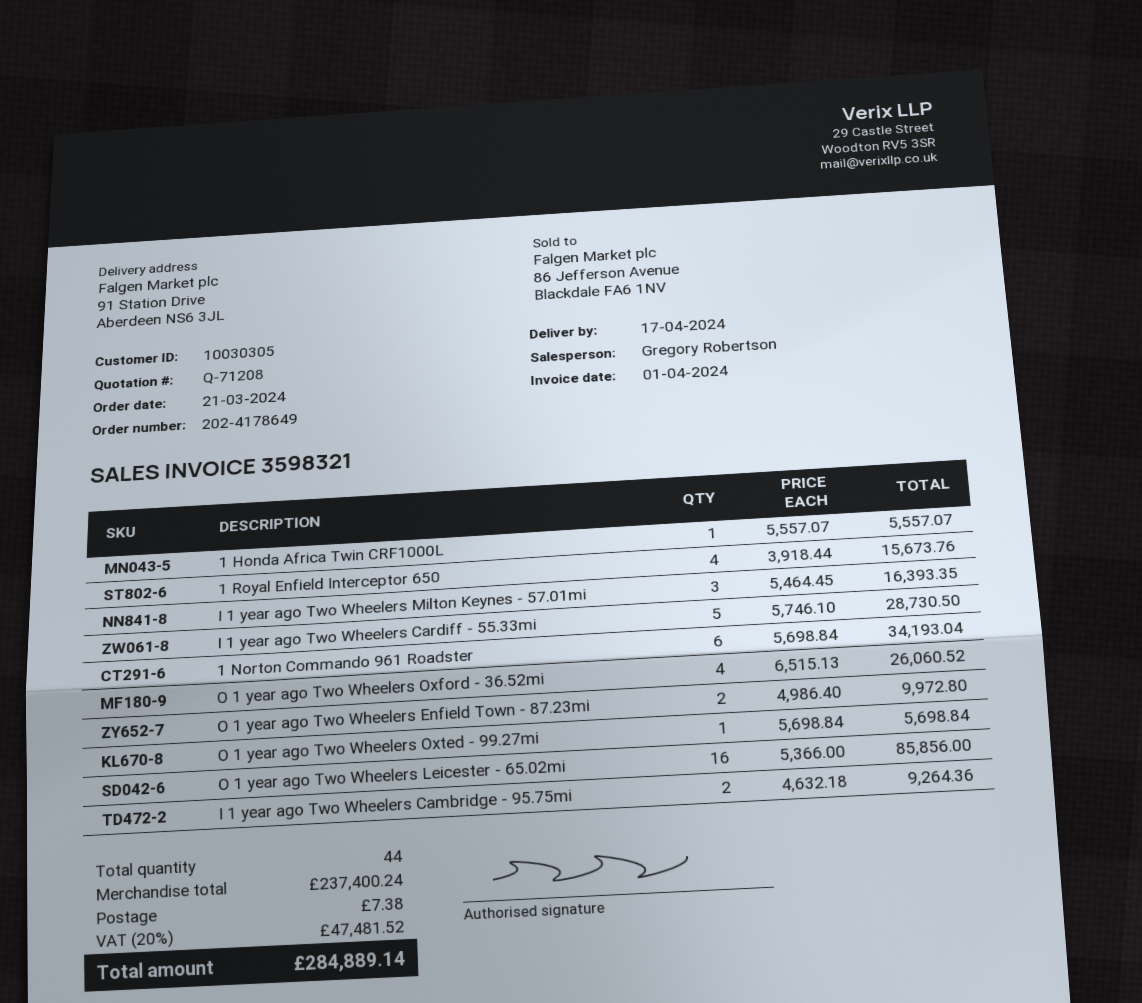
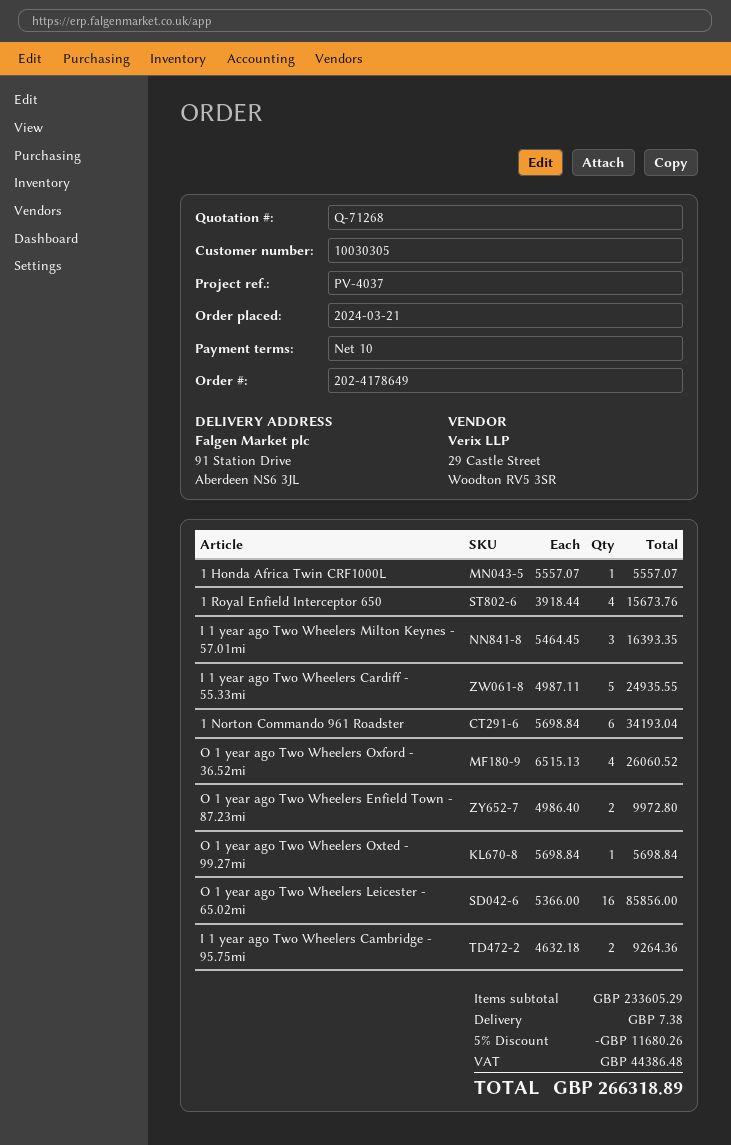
quote number: Q-71208 -> Q-71268
I 1 year ago Two Wheelers Cardiff - 55.33mi: 5 x 5746.10 = 28730.50 -> 5 x 4987.11 = 24935.55
subtotal: 237400.24 -> 233605.29
discount: none -> 5% = 11680.26
tax: 47481.52 -> 44386.48
total: 284889.14 -> 266318.89

